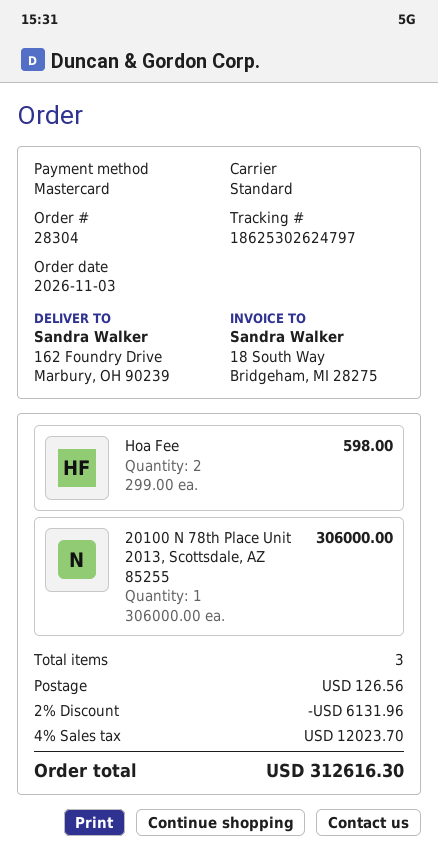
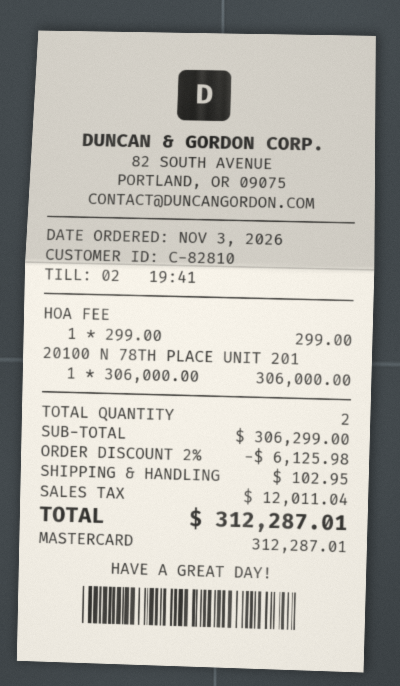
Hoa Fee: 2 x 299.00 = 598.00 -> 1 x 299.00 = 299.00
total quantity: 3 -> 2
discount: 2% = 6131.96 -> 2% = 6125.98
shipping: 126.56 -> 102.95
tax: 12023.70 -> 12011.04
total: 312616.30 -> 312287.01

